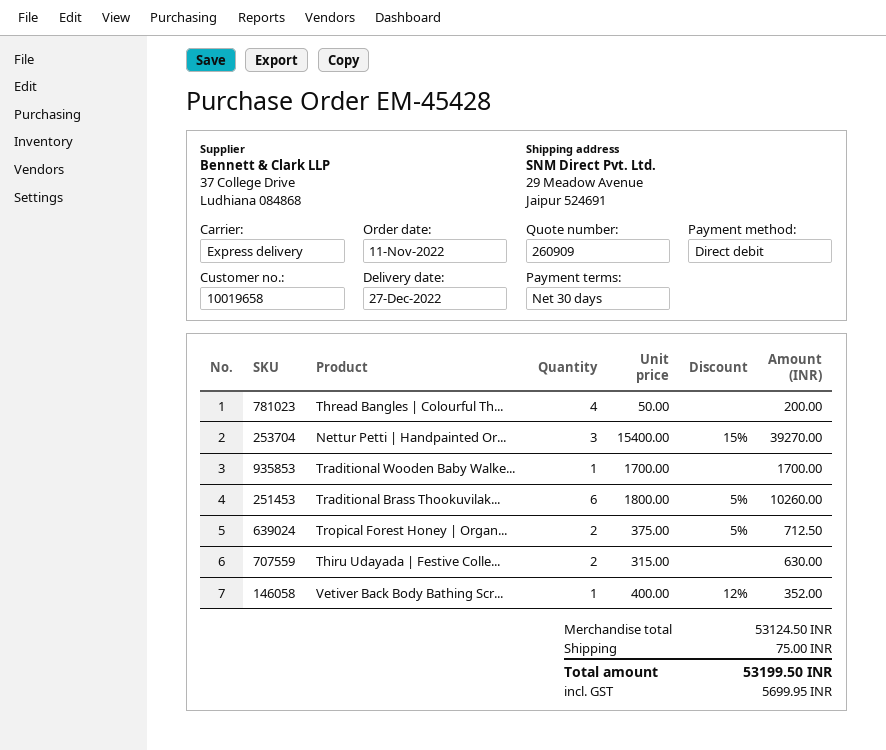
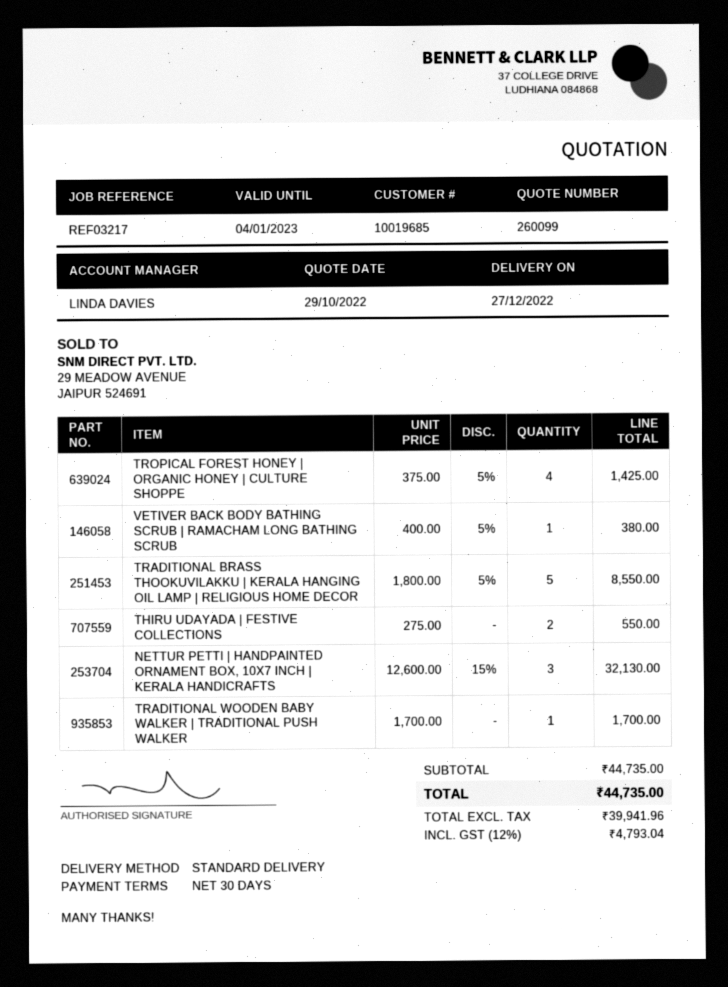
quote number: 260909 -> 260099
customer number: 10019658 -> 10019685
shipping method: express -> standard
Thread Bangles | Colourful Th...: 4 x 50.00 = 200.00 -> none
Nettur Petti | Handpainted Or...: 3 x 15400.00 - 15% = 39270.00 -> 3 x 12600.00 - 15% = 32130.00
Traditional Brass Thookuvilak...: 6 x 1800.00 - 5% = 10260.00 -> 5 x 1800.00 - 5% = 8550.00
Tropical Forest Honey | Organ...: 2 x 375.00 - 5% = 712.50 -> 4 x 375.00 - 5% = 1425.00
Thiru Udayada | Festive Colle...: 2 x 315.00 = 630.00 -> 2 x 275.00 = 550.00
Vetiver Back Body Bathing Scr...: 1 x 400.00 - 12% = 352.00 -> 1 x 400.00 - 5% = 380.00
subtotal: 53124.50 -> 44735.00
shipping: 75.00 -> none
tax: 5699.95 -> 4793.04
total: 53199.50 -> 44735.00

